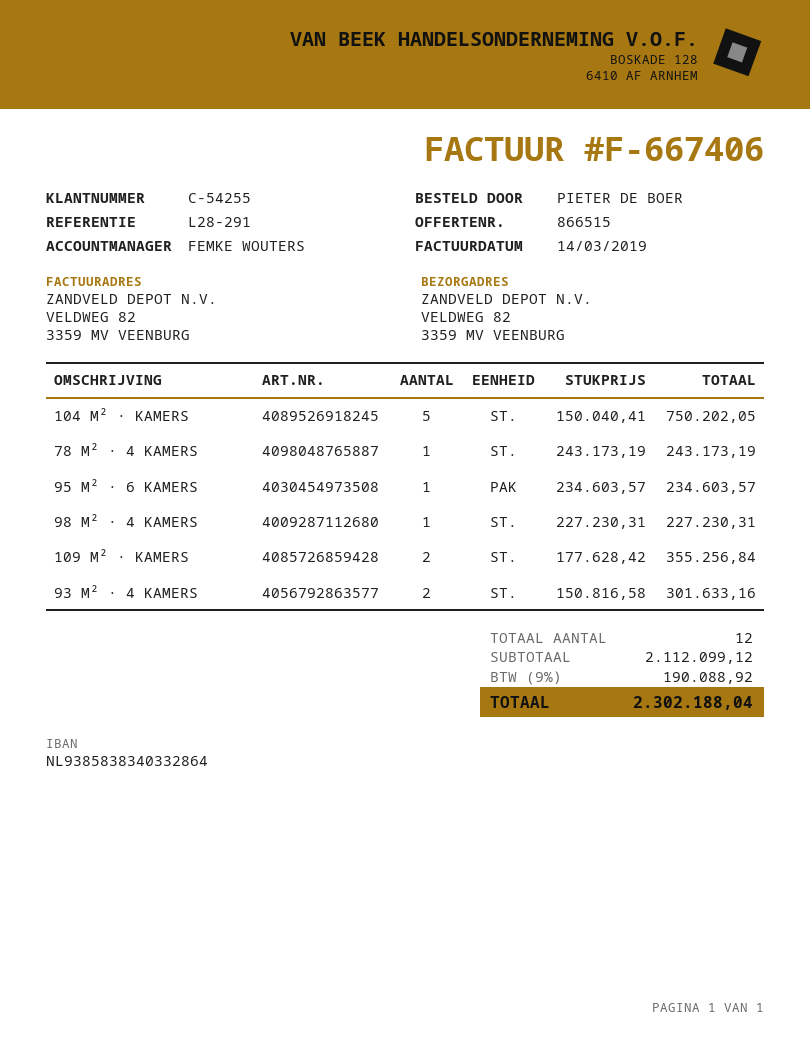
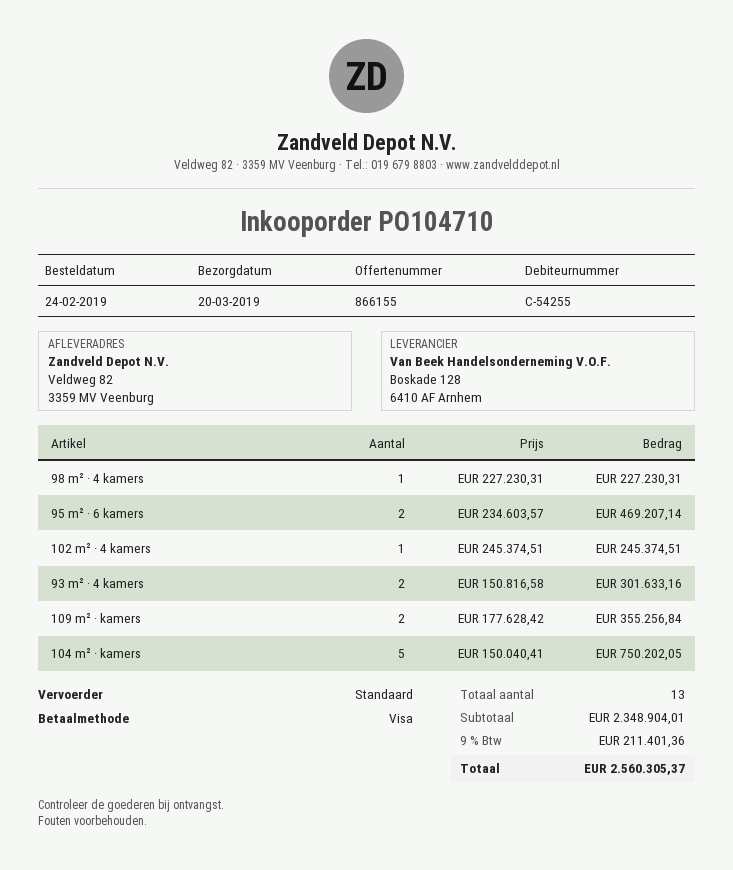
quote number: 866515 -> 866155
78 M² · 4 KAMERS: 1 x 243173.19 = 243173.19 -> none
95 M² · 6 KAMERS: 1 x 234603.57 = 234603.57 -> 2 x 234603.57 = 469207.14
102 m² · 4 kamers: none -> 1 x 245374.51 = 245374.51
total quantity: 12 -> 13
subtotal: 2112099.12 -> 2348904.01
tax: 9% = 190088.92 -> 9% = 211401.36
total: 2302188.04 -> 2560305.37

